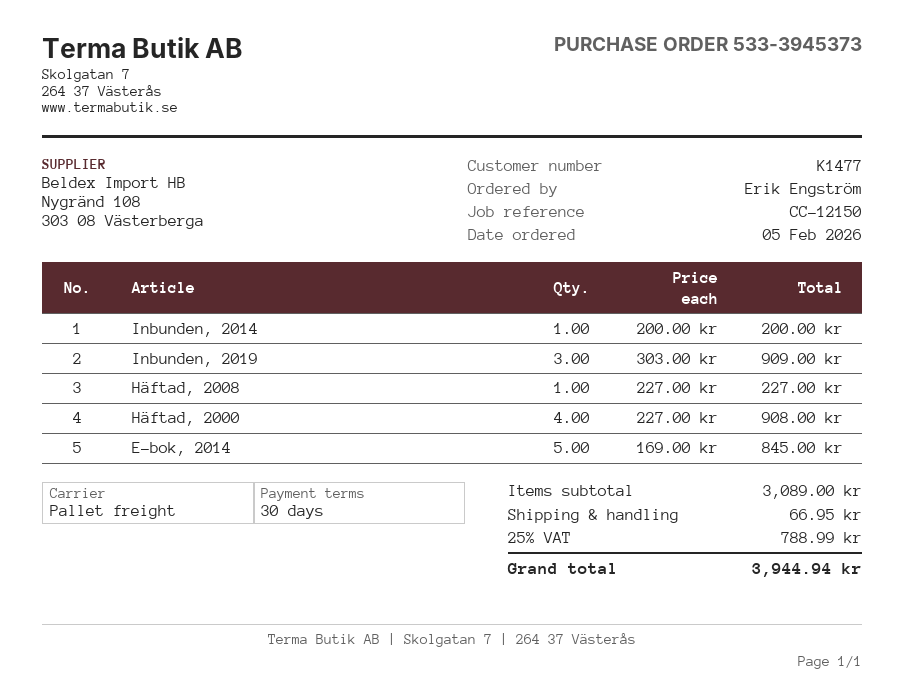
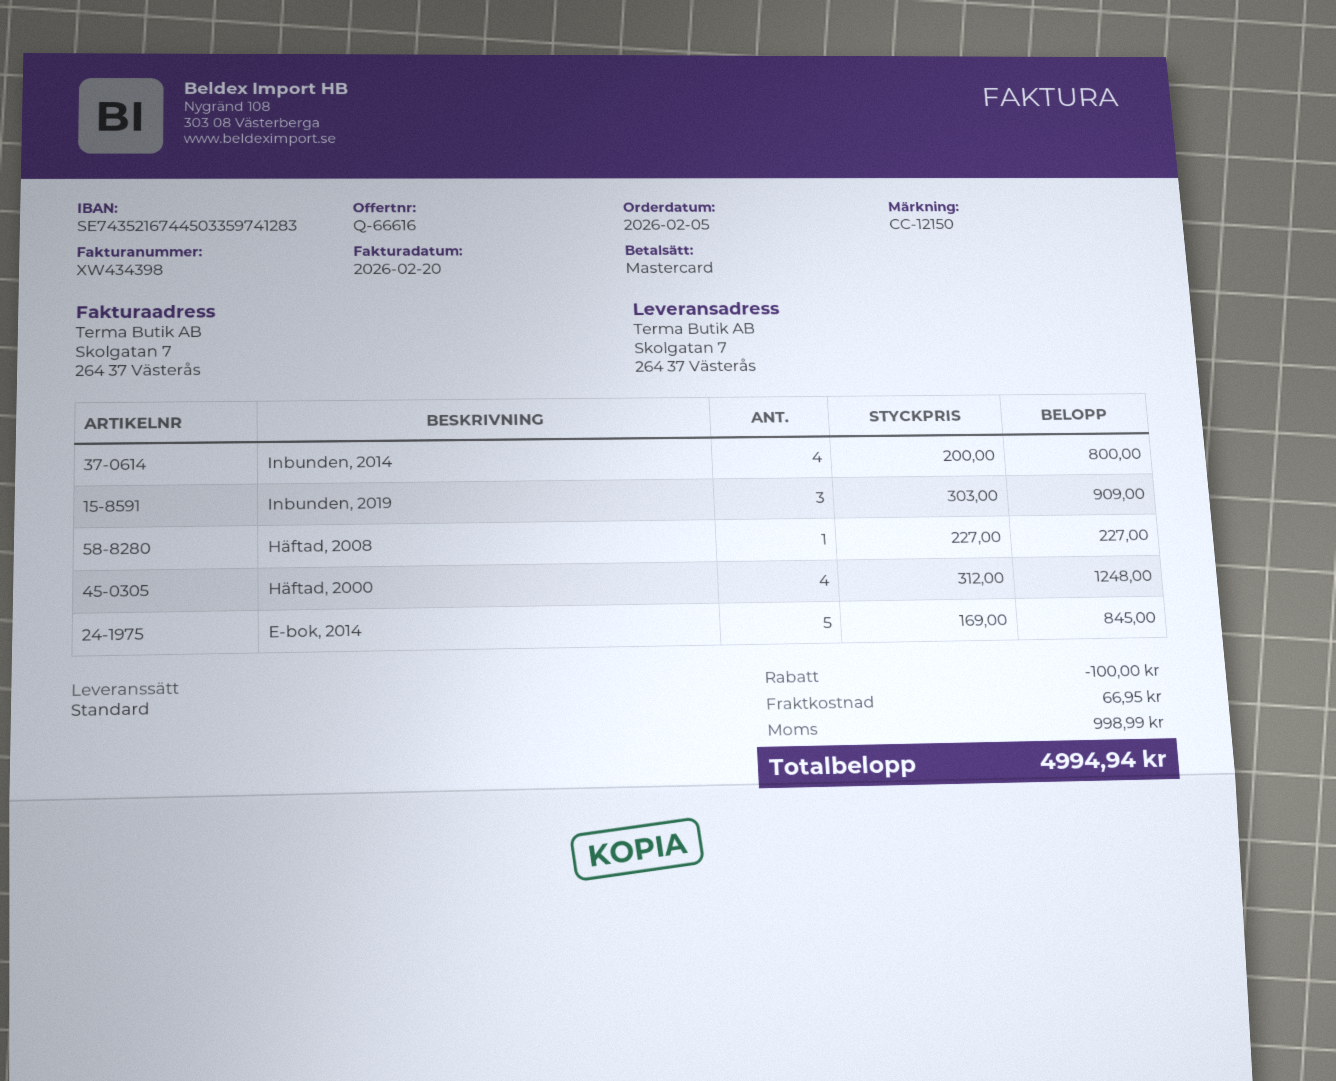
shipping method: pallet freight -> standard
Inbunden, 2014: 1 x 200.00 = 200.00 -> 4 x 200.00 = 800.00
Häftad, 2000: 4 x 227.00 = 908.00 -> 4 x 312.00 = 1248.00
discount: none -> 100.00
tax: 788.99 -> 998.99
total: 3944.94 -> 4994.94

